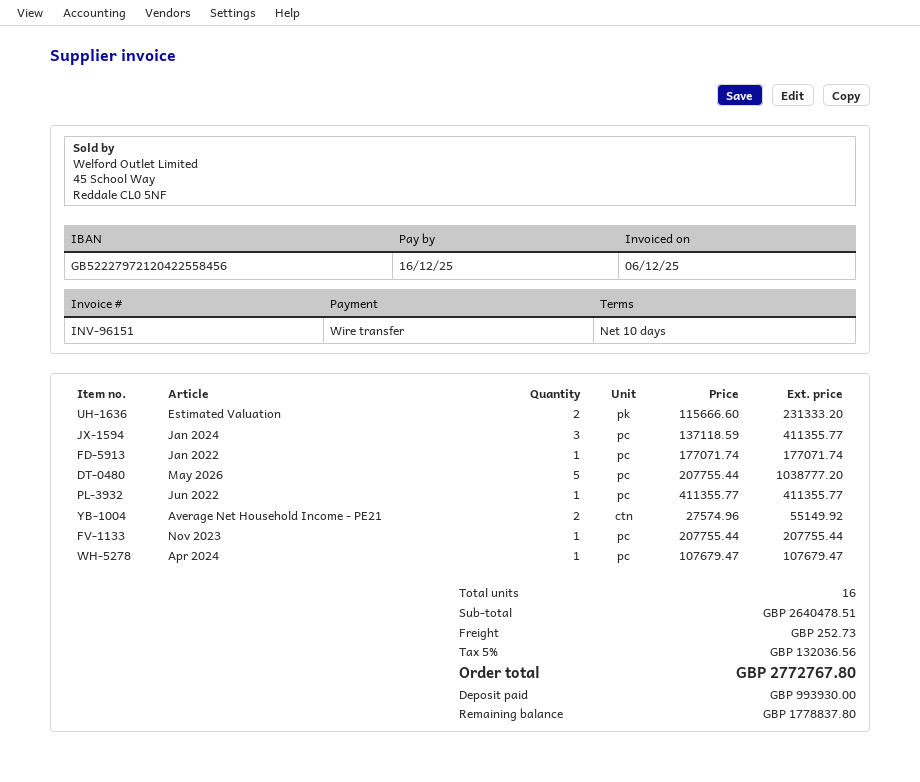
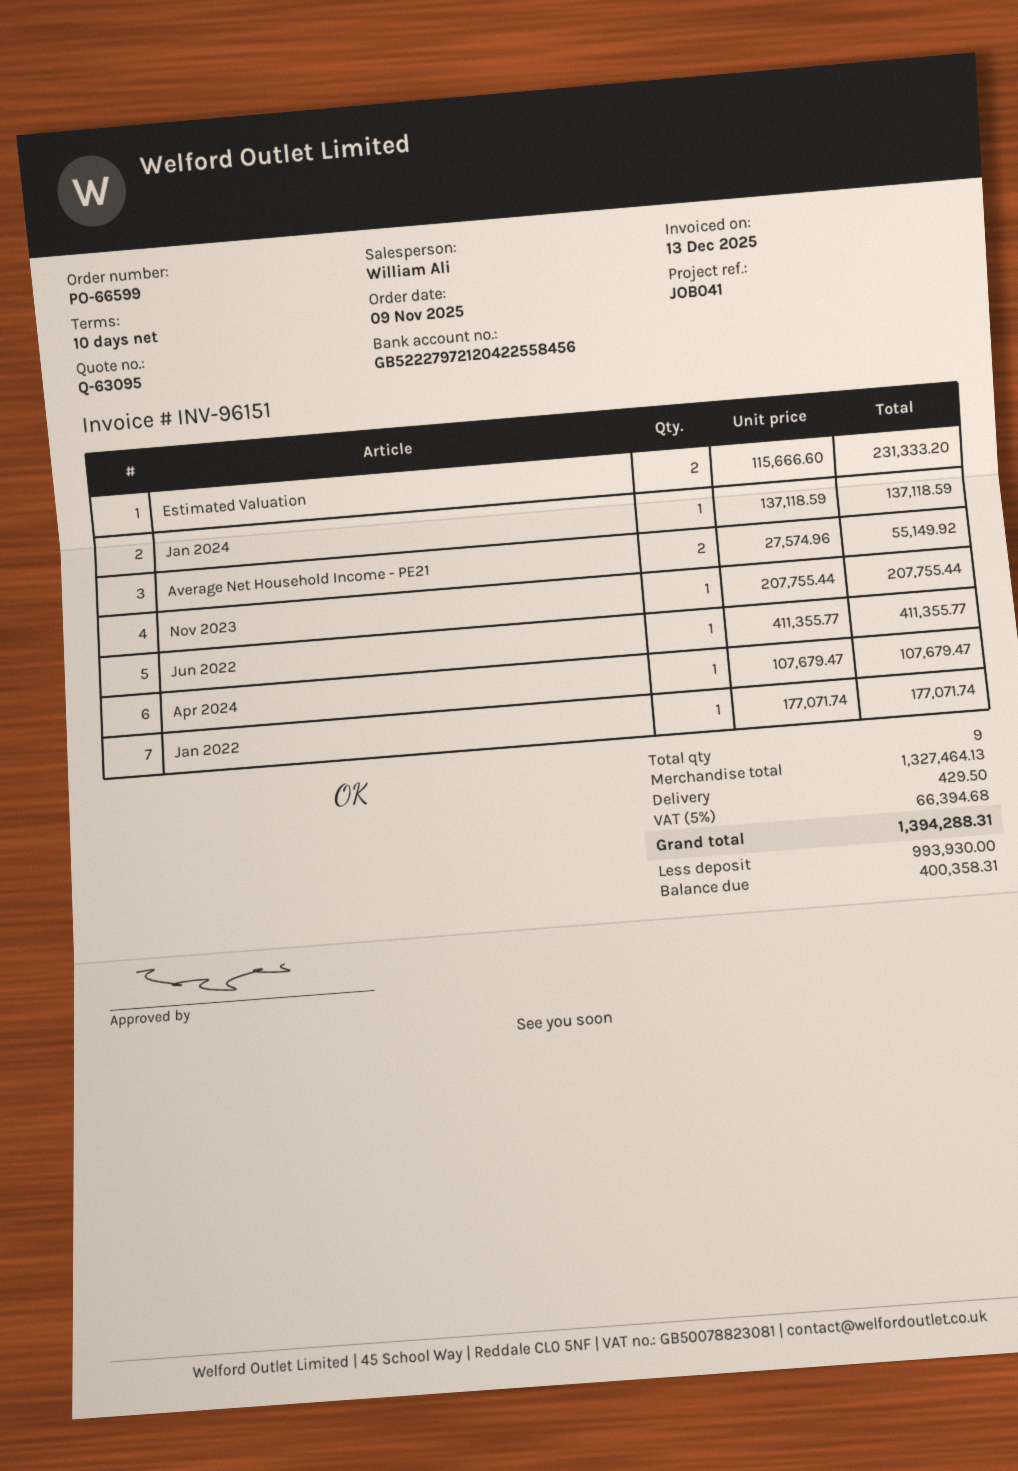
invoice date: 2025-12-06 -> 2025-12-13
Jan 2024: 3 x 137118.59 = 411355.77 -> 1 x 137118.59 = 137118.59
May 2026: 5 x 207755.44 = 1038777.20 -> none
total quantity: 16 -> 9
subtotal: 2640478.51 -> 1327464.13
shipping: 252.73 -> 429.50
tax: 5% = 132036.56 -> 5% = 66394.68
total: 2772767.80 -> 1394288.31
balance: 1778837.80 -> 400358.31

